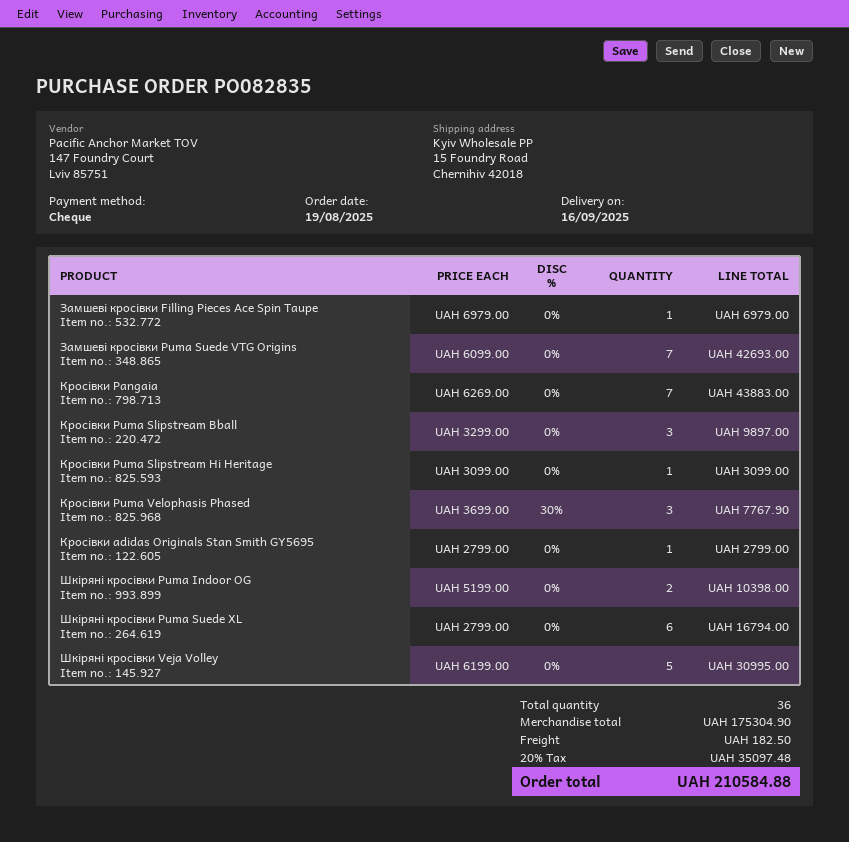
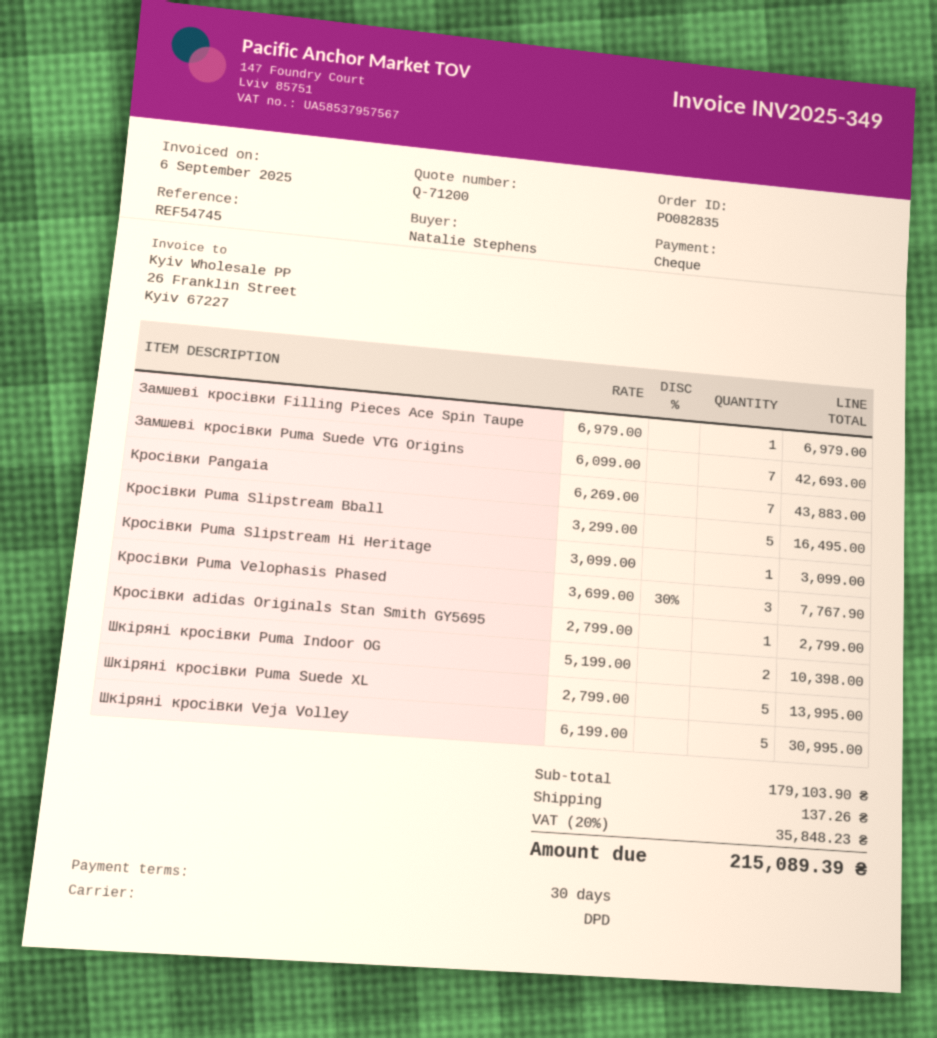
Кросівки Puma Slipstream Bball: 3 x 3299.00 = 9897.00 -> 5 x 3299.00 = 16495.00
Шкіряні кросівки Puma Suede XL: 6 x 2799.00 = 16794.00 -> 5 x 2799.00 = 13995.00
subtotal: 175304.90 -> 179103.90
shipping: 182.50 -> 137.26
tax: 20% = 35097.48 -> 20% = 35848.23
total: 210584.88 -> 215089.39

